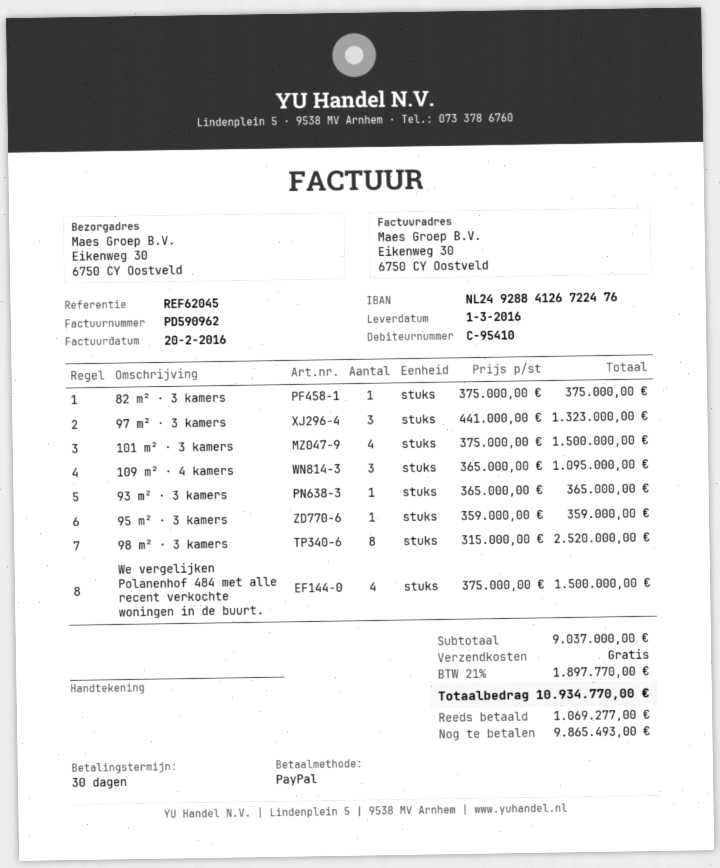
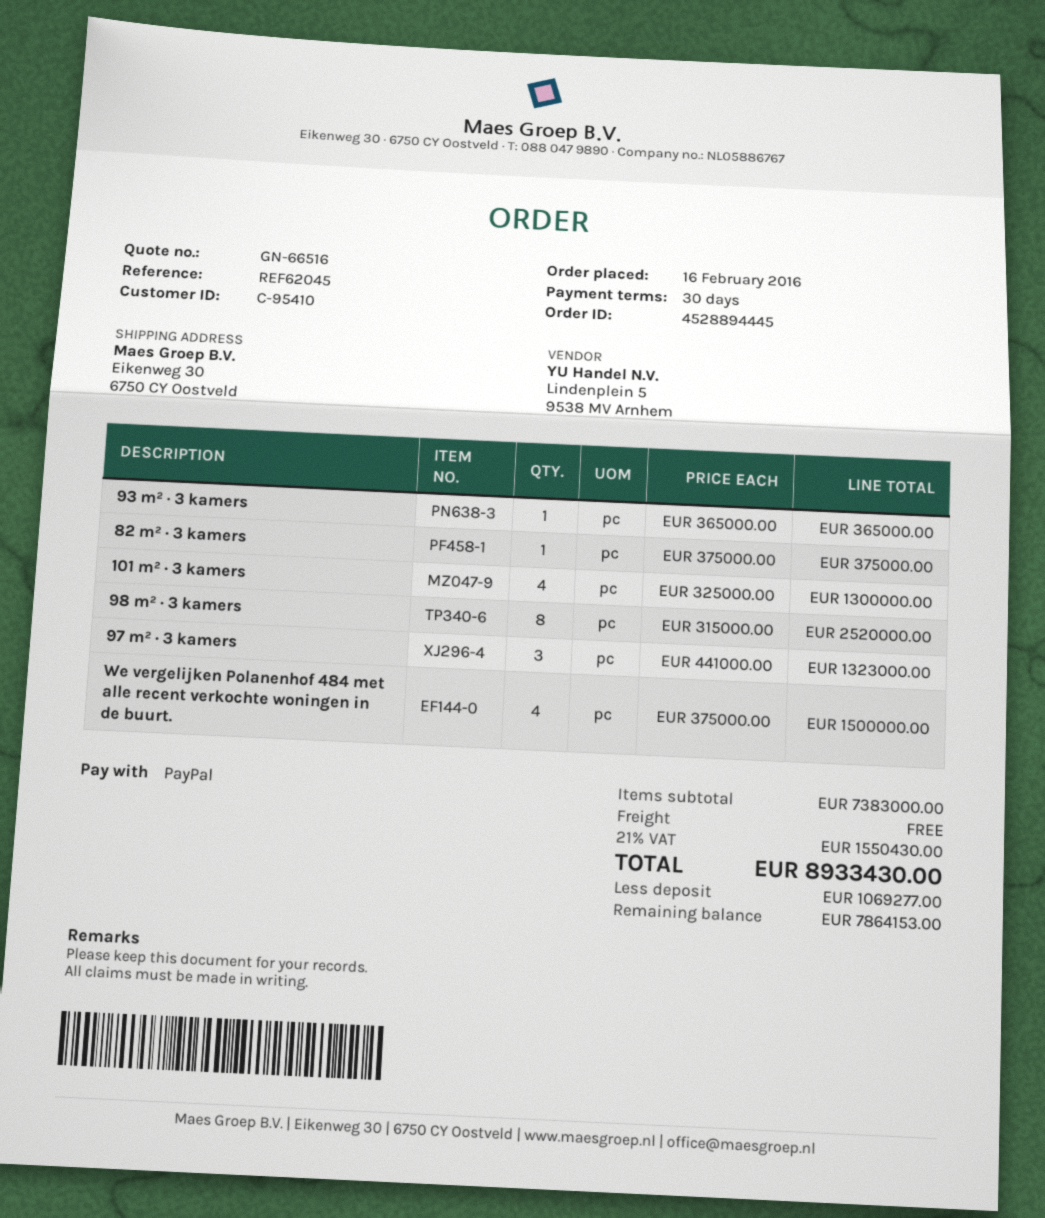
101 m² · 3 kamers: 4 x 375000.00 = 1500000.00 -> 4 x 325000.00 = 1300000.00
109 m² · 4 kamers: 3 x 365000.00 = 1095000.00 -> none
95 m² · 3 kamers: 1 x 359000.00 = 359000.00 -> none
subtotal: 9037000.00 -> 7383000.00
tax: 21% = 1897770.00 -> 21% = 1550430.00
total: 10934770.00 -> 8933430.00
balance: 9865493.00 -> 7864153.00

